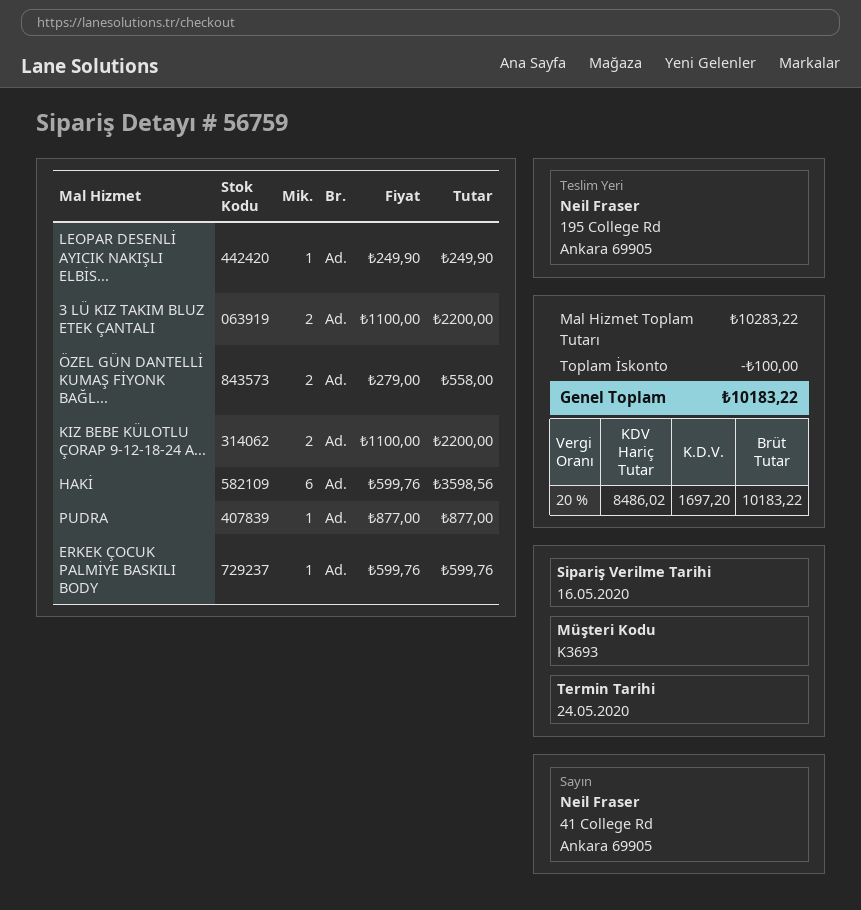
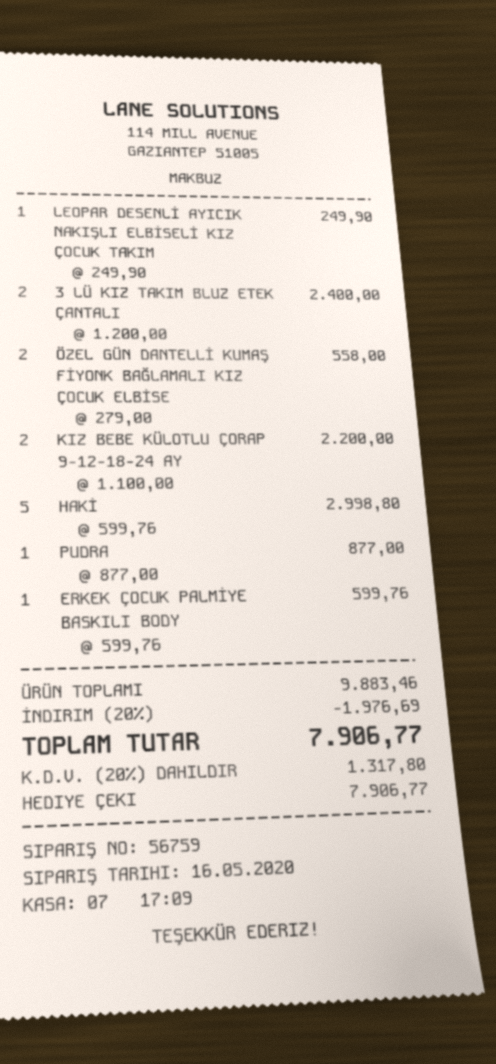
3 LÜ KIZ TAKIM BLUZ ETEK ÇANTALI: 2 x 1100.00 = 2200.00 -> 2 x 1200.00 = 2400.00
HAKİ: 6 x 599.76 = 3598.56 -> 5 x 599.76 = 2998.80
subtotal: 10283.22 -> 9883.46
discount: 100.00 -> 1976.69
tax: 20% = 1697.20 -> 20% = 1317.80
total: 10183.22 -> 7906.77

